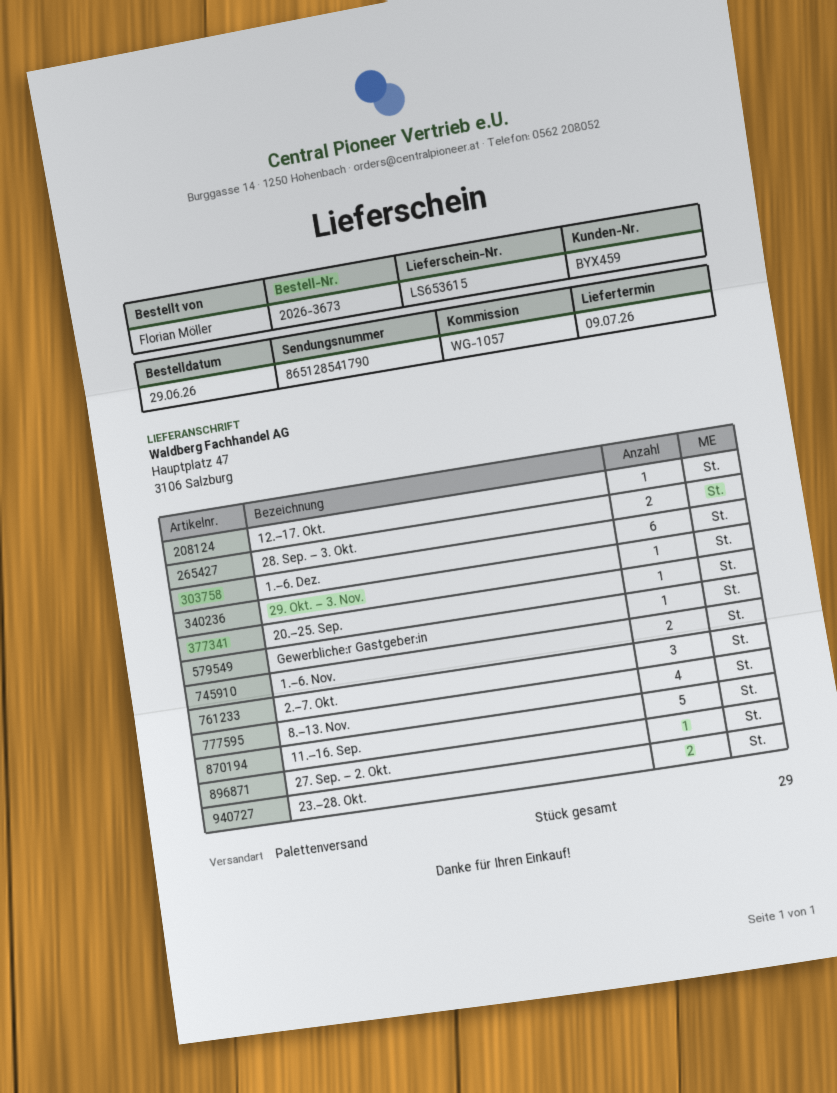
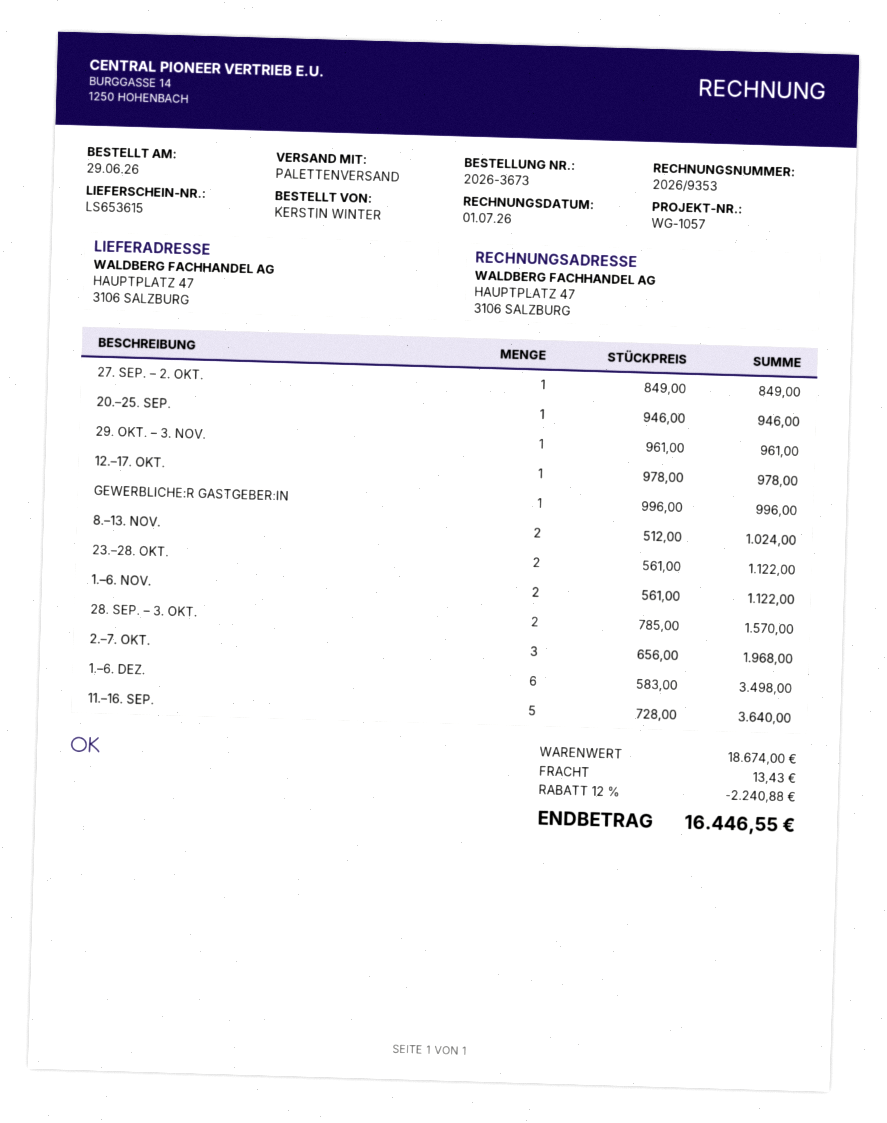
ordered by: Florian Möller -> KERSTIN WINTER
8.–13. Nov.: 4 -> 2

